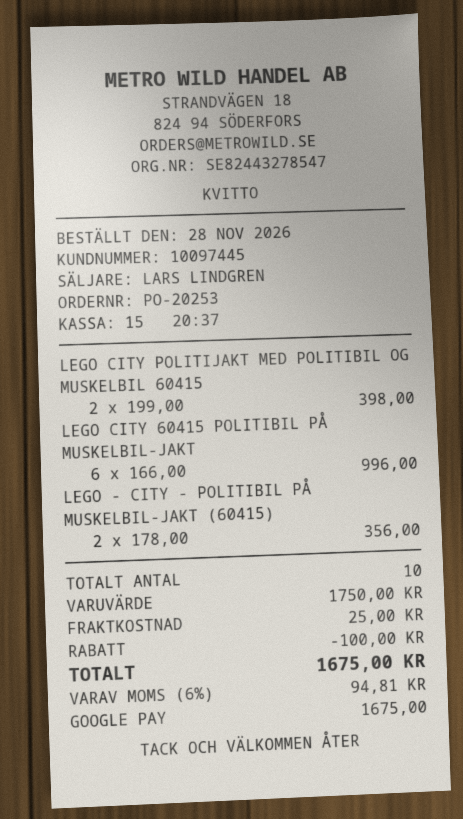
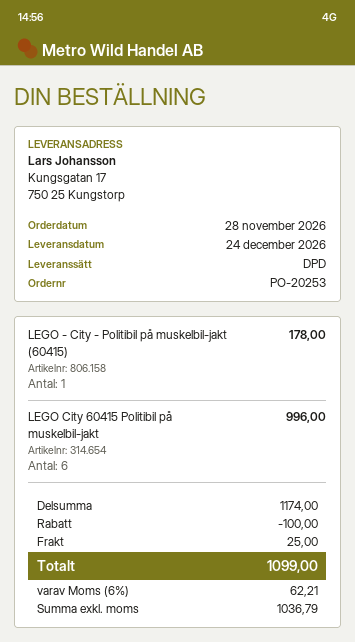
LEGO CITY POLITIJAKT MED POLITIBIL OG MUSKELBIL 60415: 2 for 398.00 -> none
LEGO - CITY - POLITIBIL PÅ MUSKELBIL-JAKT (60415): 2 for 356.00 -> 1 for 178.00
subtotal: 1750.00 -> 1174.00
tax: 6% = 94.81 -> 6% = 62.21
total: 1675.00 -> 1099.00

